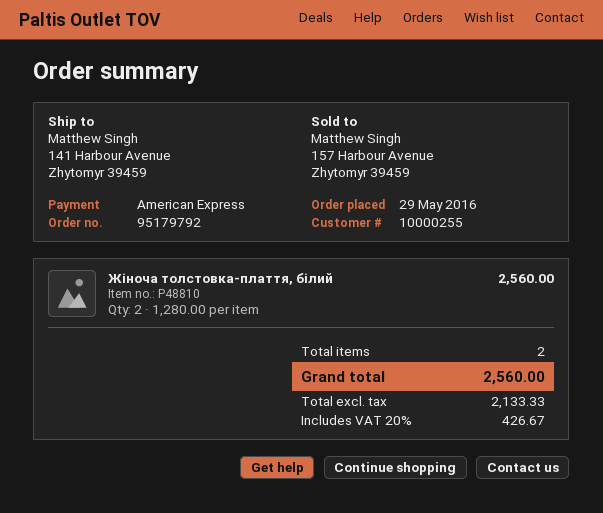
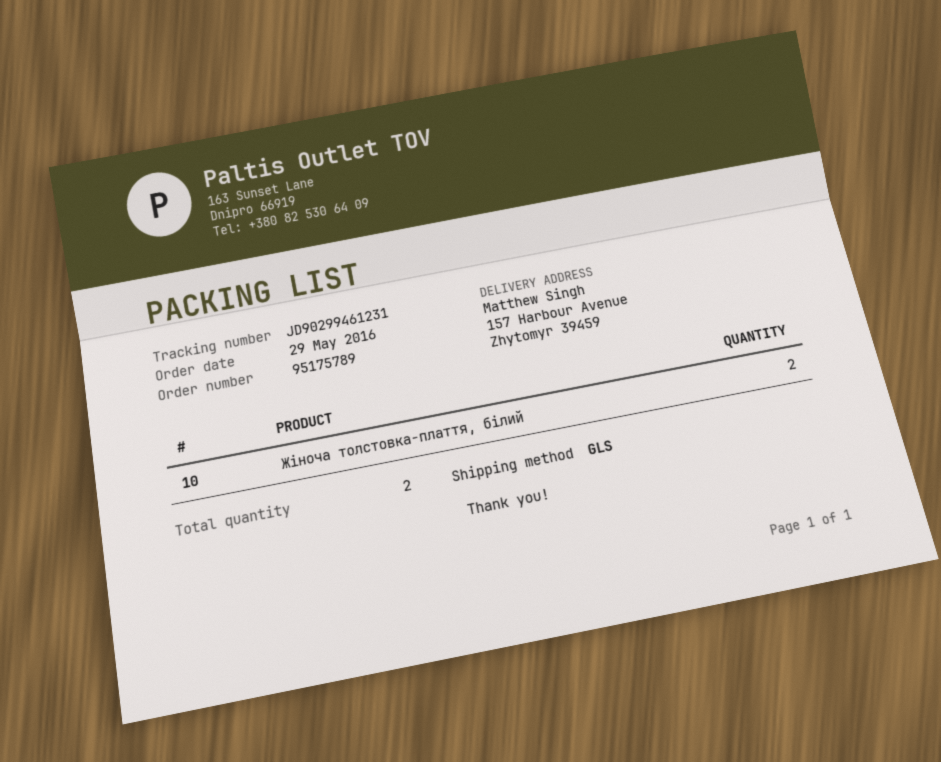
order number: 95179792 -> 95175789
ship to: 141 Harbour Avenue, Zhytomyr 39459 -> 157 Harbour Avenue, Zhytomyr 39459

